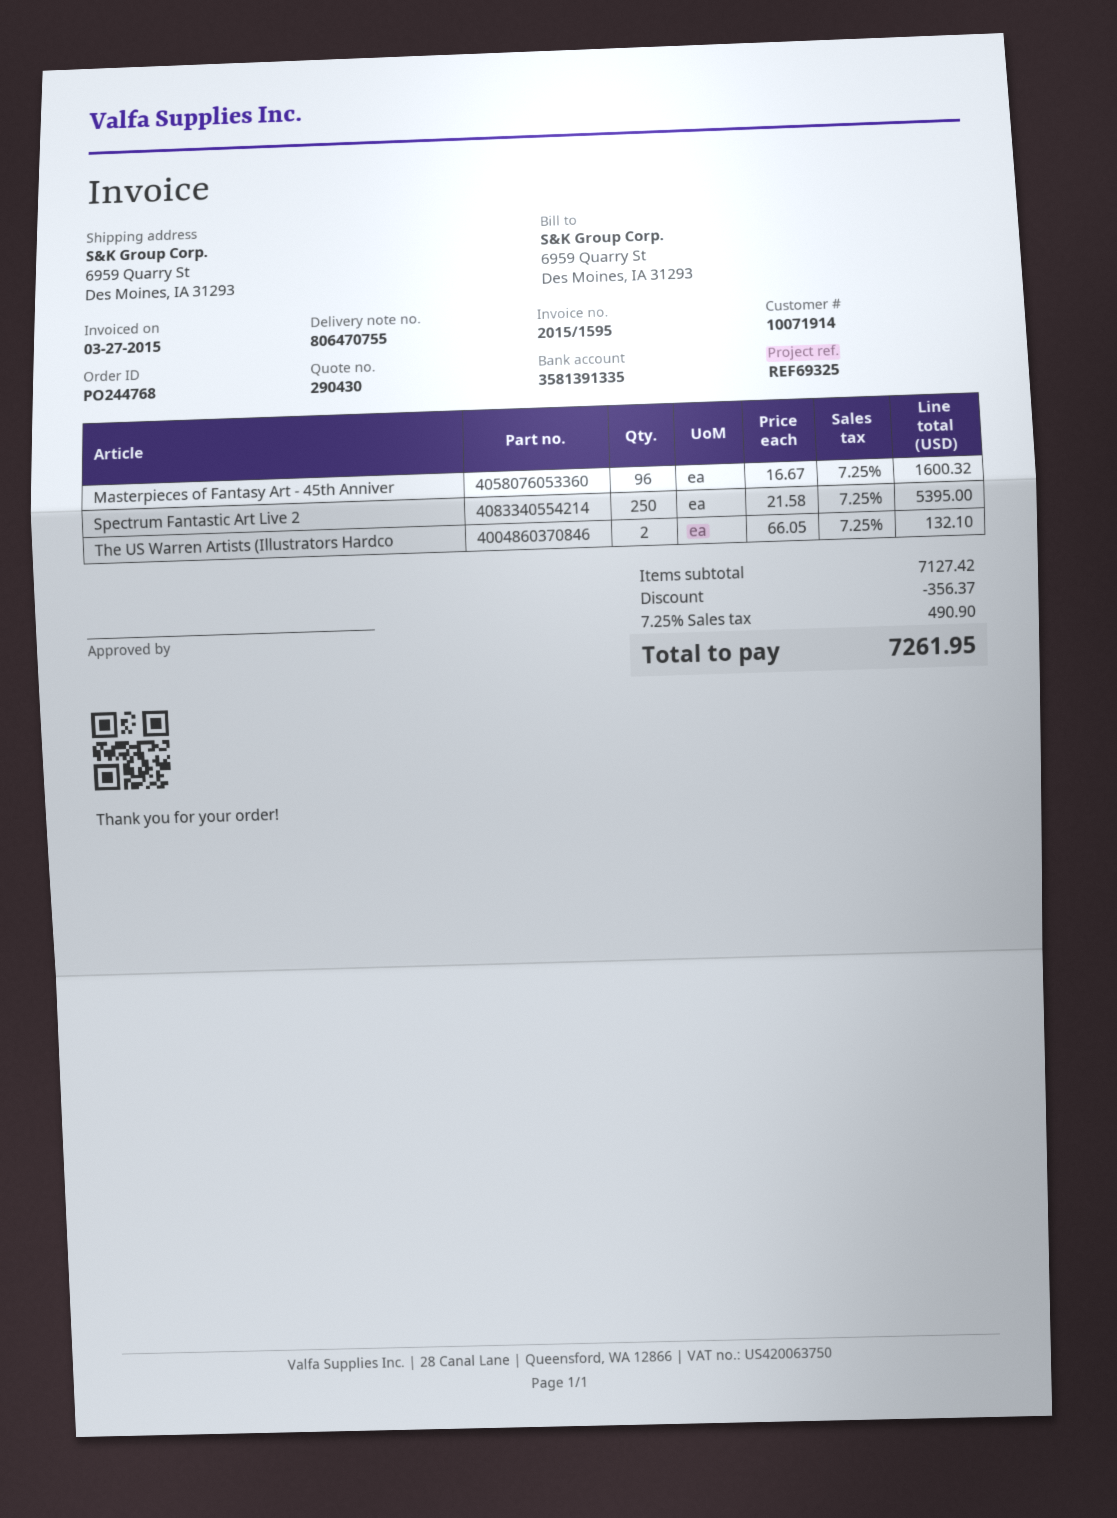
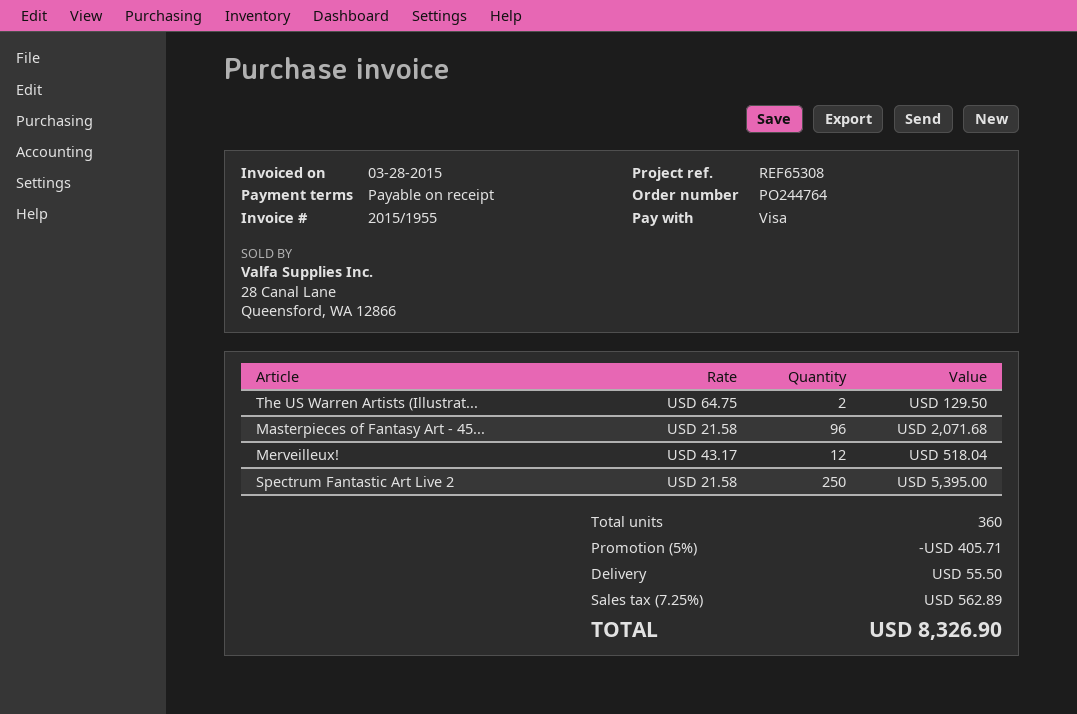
order number: PO244768 -> PO244764
invoice number: 2015/1595 -> 2015/1955
invoice date: 2015-03-27 -> 2015-03-28
reference: REF69325 -> REF65308
Masterpieces of Fantasy Art - 45th Anniver: 96 x 16.67 = 1600.32 -> 96 x 21.58 = 2071.68
The US Warren Artists (Illustrators Hardco: 2 x 66.05 = 132.10 -> 2 x 64.75 = 129.50
Merveilleux!: none -> 12 x 43.17 = 518.04
discount: 356.37 -> 405.71
shipping: none -> 55.50
tax: 7.25% = 490.90 -> 7.25% = 562.89
total: 7261.95 -> 8326.90

